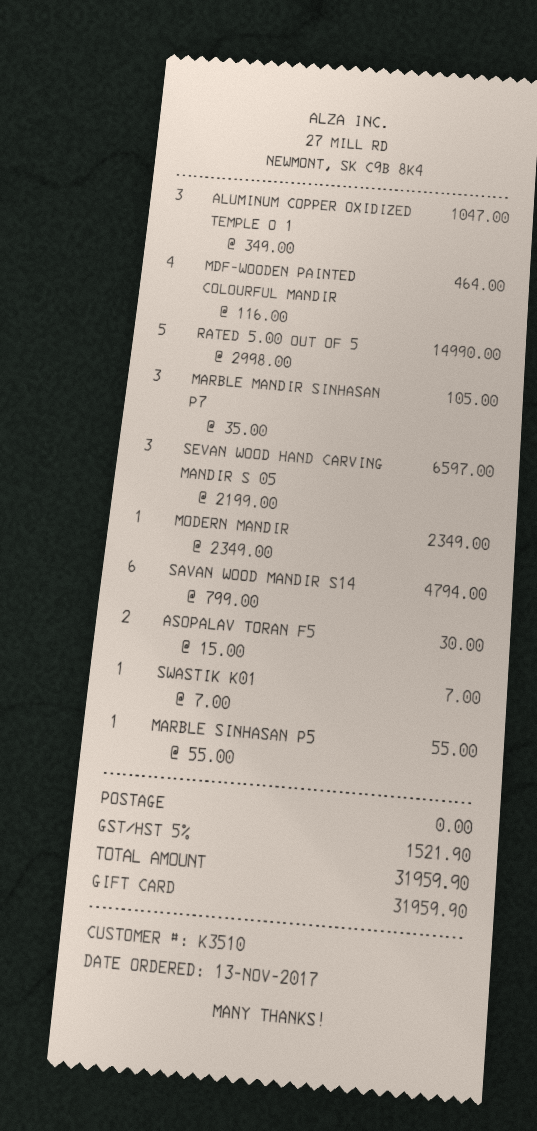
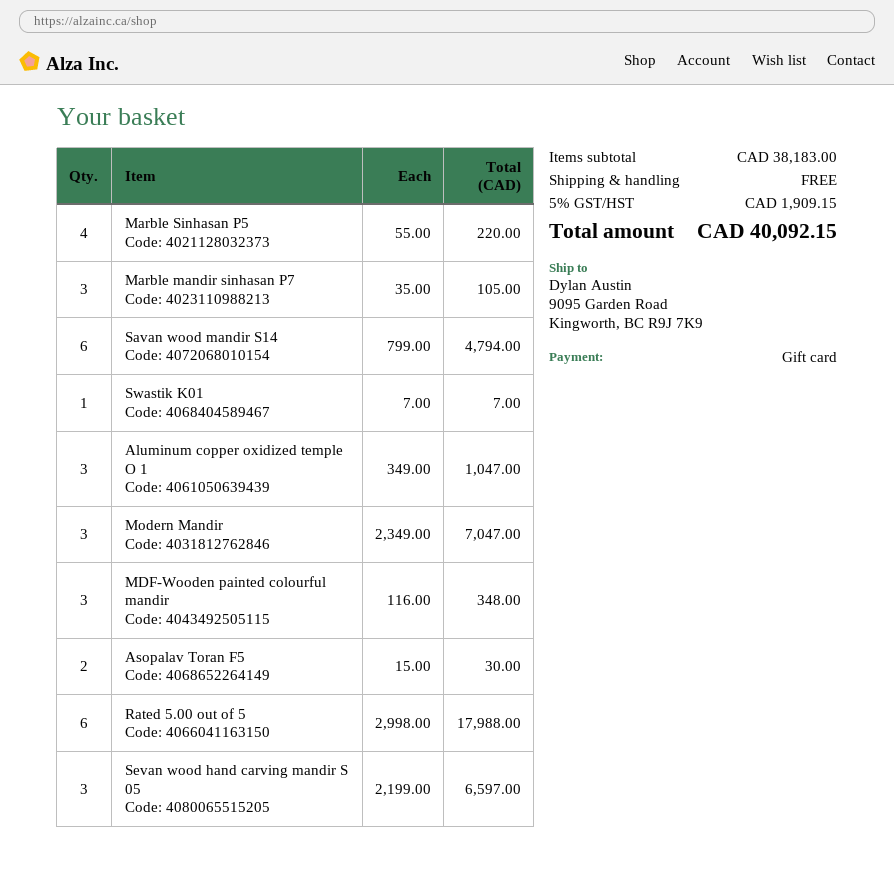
MDF-WOODEN PAINTED COLOURFUL MANDIR: 4 x 116.00 = 464.00 -> 3 x 116.00 = 348.00
RATED 5.00 OUT OF 5: 5 x 2998.00 = 14990.00 -> 6 x 2998.00 = 17988.00
MODERN MANDIR: 1 x 2349.00 = 2349.00 -> 3 x 2349.00 = 7047.00
MARBLE SINHASAN P5: 1 x 55.00 = 55.00 -> 4 x 55.00 = 220.00
tax: 5% = 1521.90 -> 5% = 1909.15
total: 31959.90 -> 40092.15

